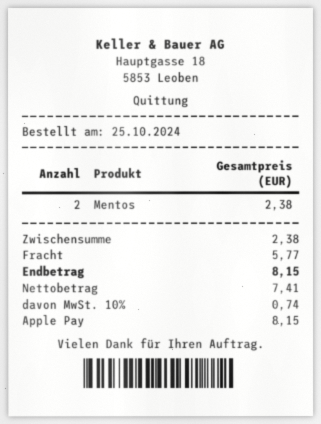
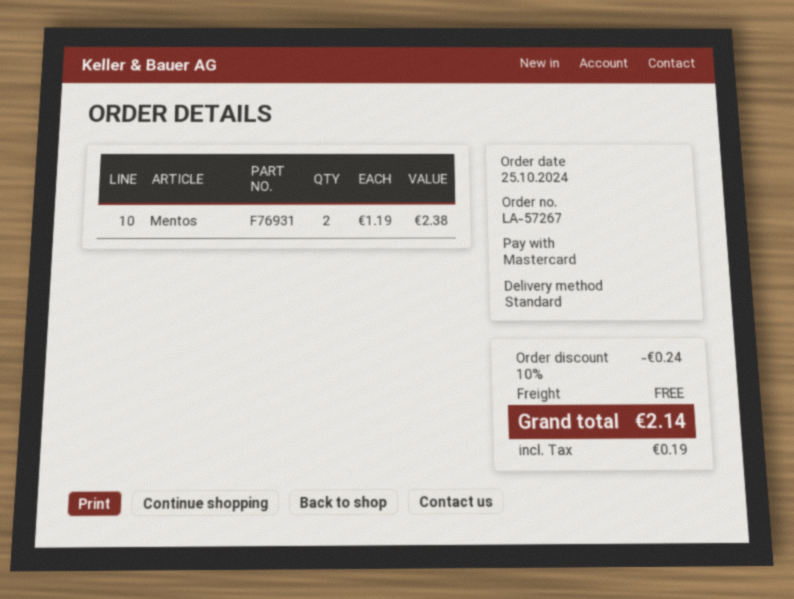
payment method: Apple Pay -> Mastercard
discount: none -> 10% = 0.24
shipping: 5.77 -> 0.00
tax: 0.74 -> 0.19
total: 8.15 -> 2.14

